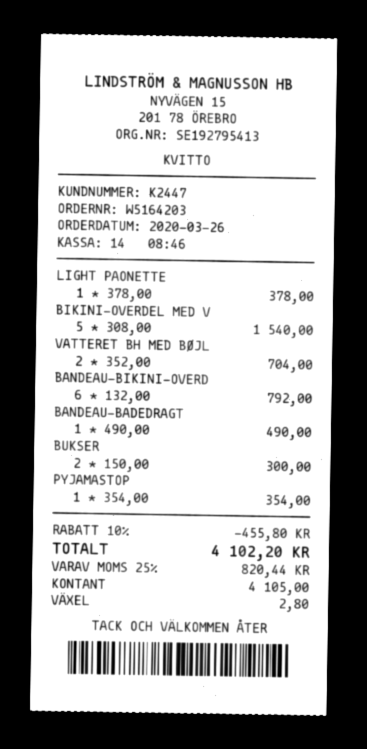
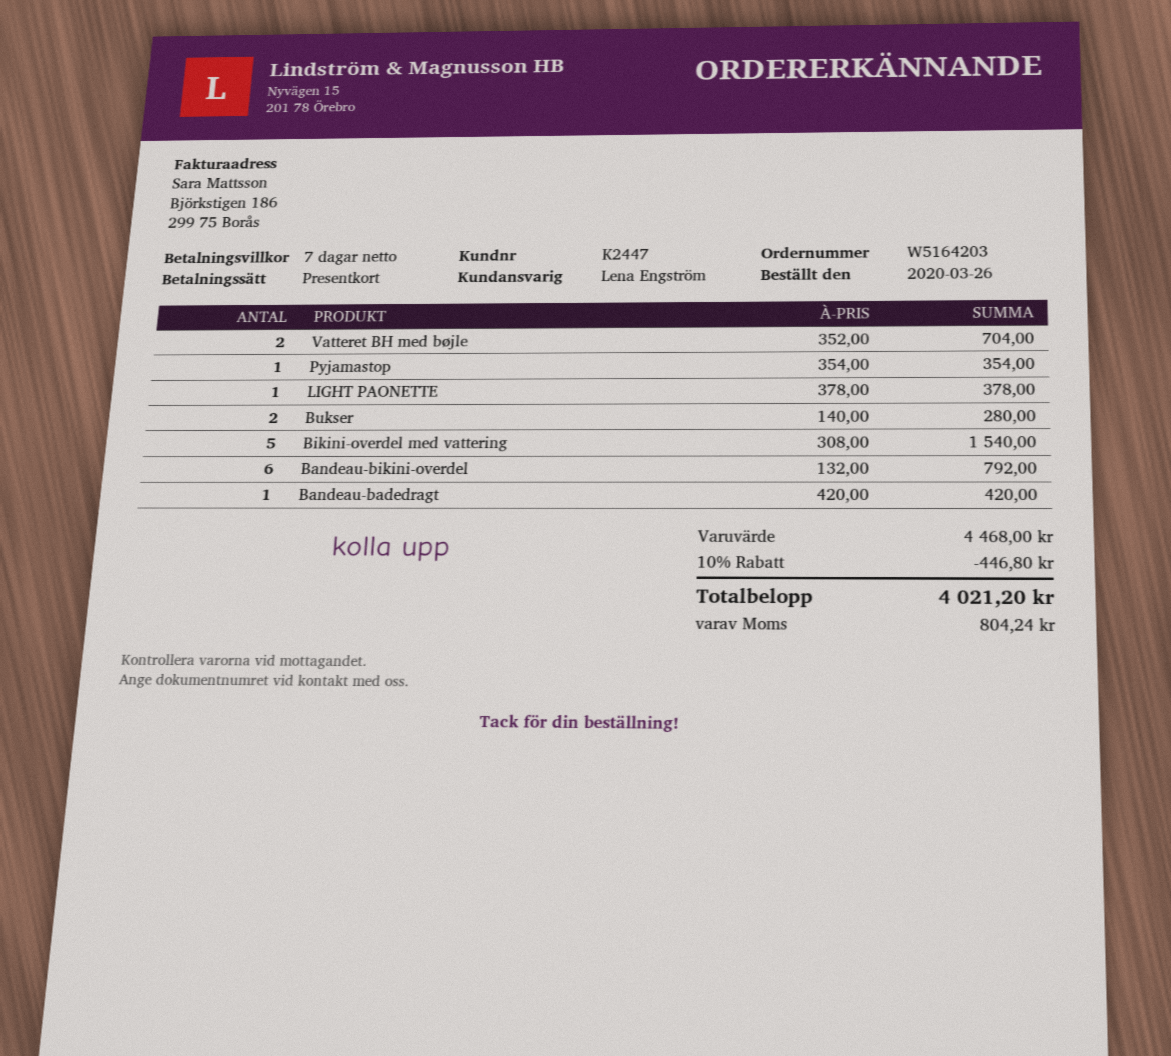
payment method: cash -> gift card
BANDEAU-BADEDRAGT: 1 x 490.00 = 490.00 -> 1 x 420.00 = 420.00
BUKSER: 2 x 150.00 = 300.00 -> 2 x 140.00 = 280.00
discount: 10% = 455.80 -> 10% = 446.80
tax: 820.44 -> 804.24
total: 4102.20 -> 4021.20

